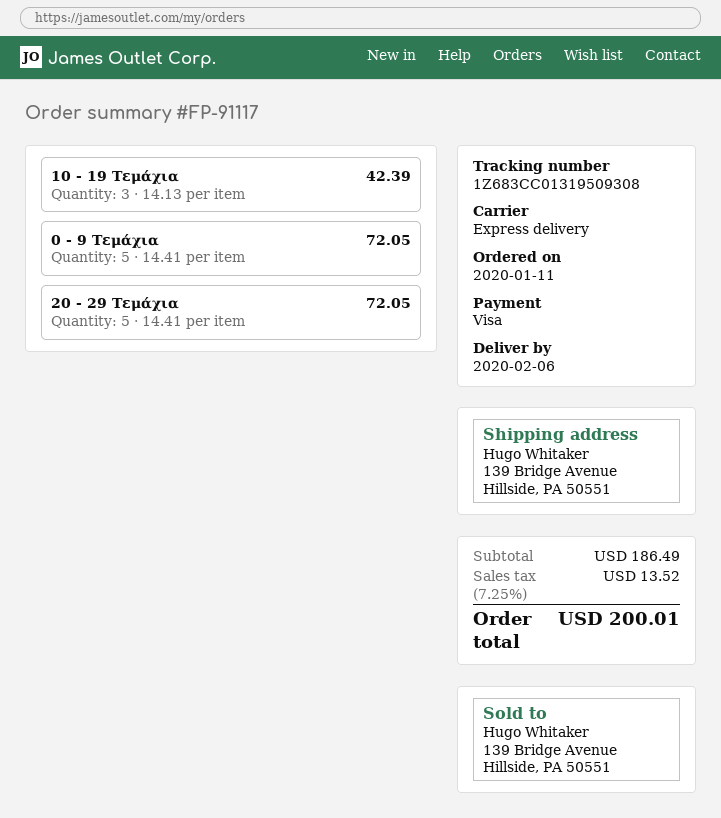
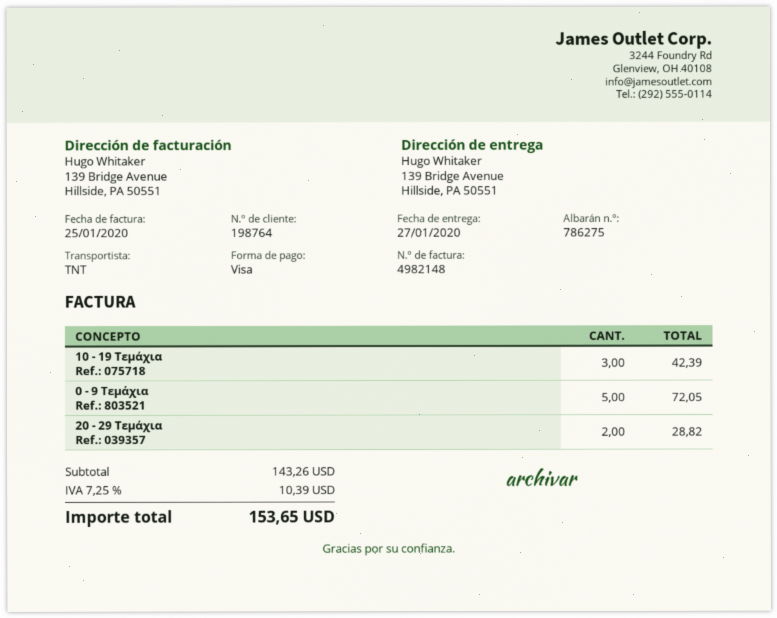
delivery date: 2020-02-06 -> 2020-01-27
shipping method: express -> TNT
20 - 29 Τεμάχια: 5 for 72.05 -> 2 for 28.82
subtotal: 186.49 -> 143.26
tax: 7.25% = 13.52 -> 7.25% = 10.39
total: 200.01 -> 153.65

